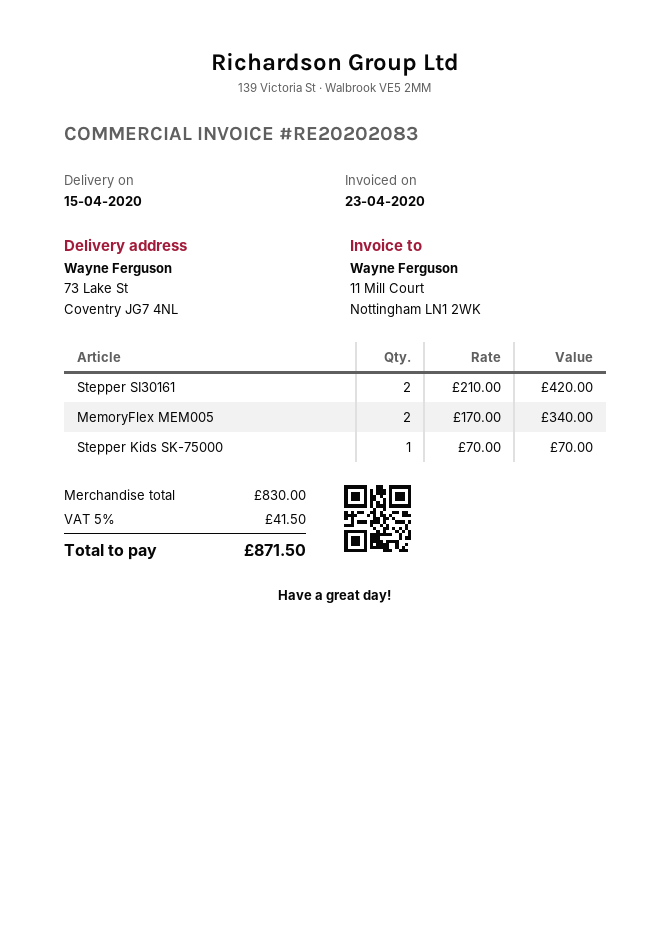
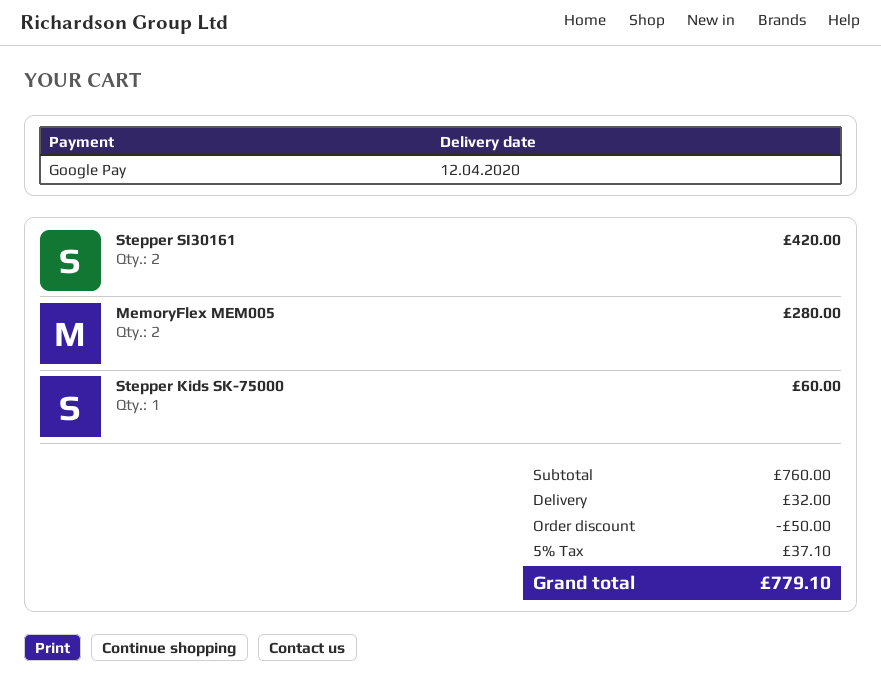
delivery date: 2020-04-15 -> 2020-04-12
MemoryFlex MEM005: 2 for 340.00 -> 2 for 280.00
Stepper Kids SK-75000: 1 for 70.00 -> 1 for 60.00
subtotal: 830.00 -> 760.00
discount: none -> 50.00
shipping: none -> 32.00
tax: 5% = 41.50 -> 5% = 37.10
total: 871.50 -> 779.10

